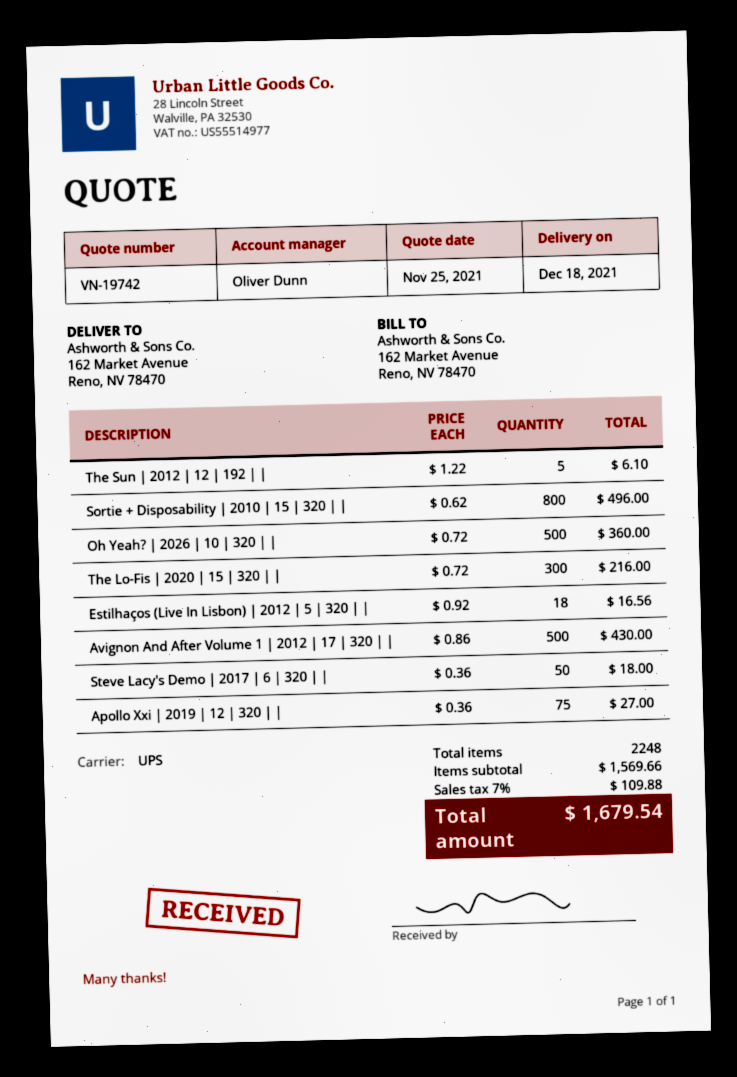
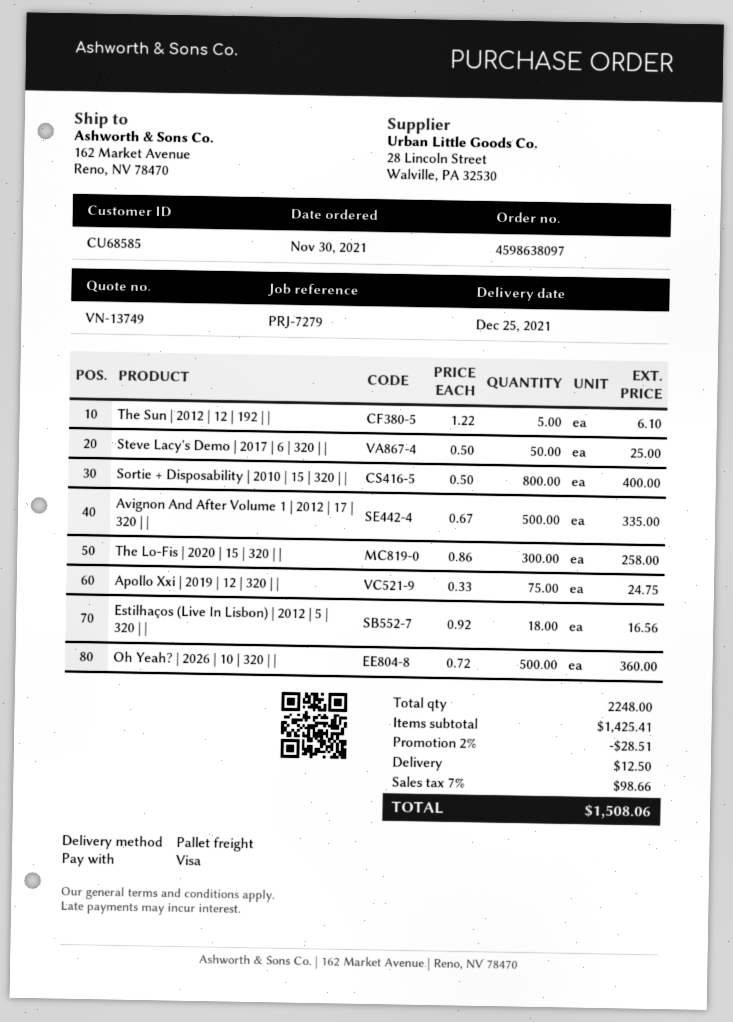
quote number: VN-19742 -> VN-13749
delivery date: 2021-12-18 -> 2021-12-25
shipping method: UPS -> pallet freight
Sortie + Disposability | 2010 | 15 | 320 | |: 800 x 0.62 = 496.00 -> 800 x 0.50 = 400.00
The Lo-Fis | 2020 | 15 | 320 | |: 300 x 0.72 = 216.00 -> 300 x 0.86 = 258.00
Avignon And After Volume 1 | 2012 | 17 | 320 | |: 500 x 0.86 = 430.00 -> 500 x 0.67 = 335.00
Steve Lacy's Demo | 2017 | 6 | 320 | |: 50 x 0.36 = 18.00 -> 50 x 0.50 = 25.00
Apollo Xxi | 2019 | 12 | 320 | |: 75 x 0.36 = 27.00 -> 75 x 0.33 = 24.75
subtotal: 1569.66 -> 1425.41
discount: none -> 2% = 28.51
shipping: none -> 12.50
tax: 7% = 109.88 -> 7% = 98.66
total: 1679.54 -> 1508.06

